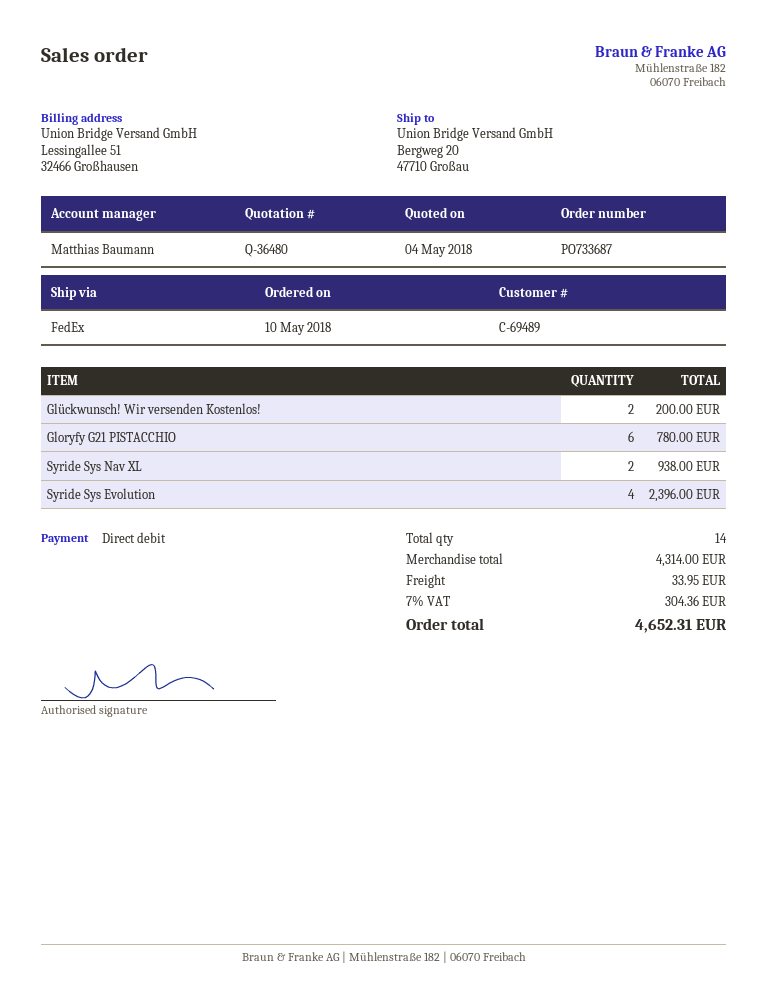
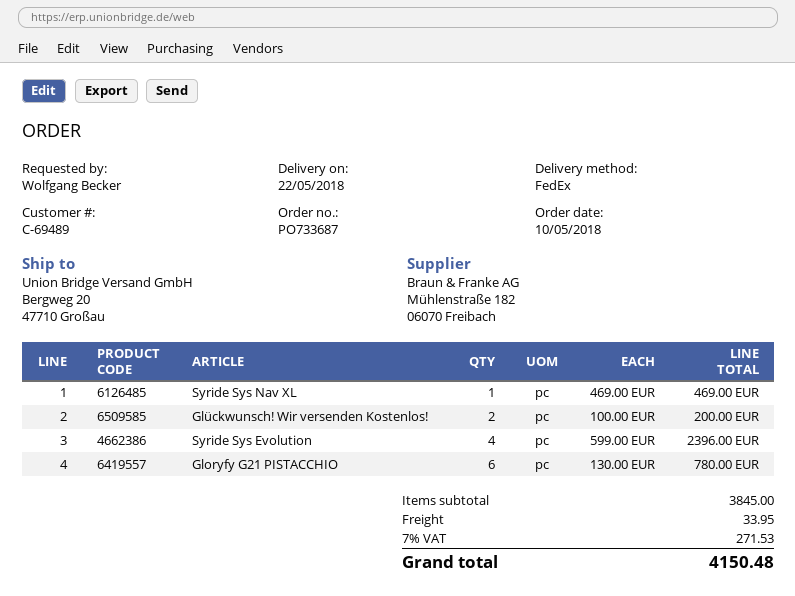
Syride Sys Nav XL: 2 for 938.00 -> 1 for 469.00
subtotal: 4314.00 -> 3845.00
tax: 7% = 304.36 -> 7% = 271.53
total: 4652.31 -> 4150.48

